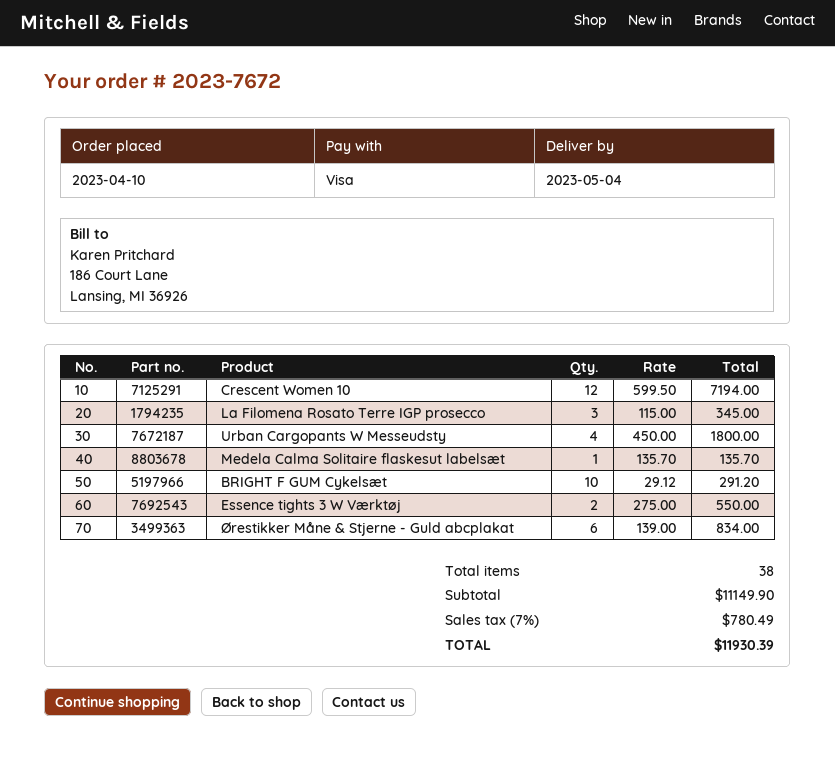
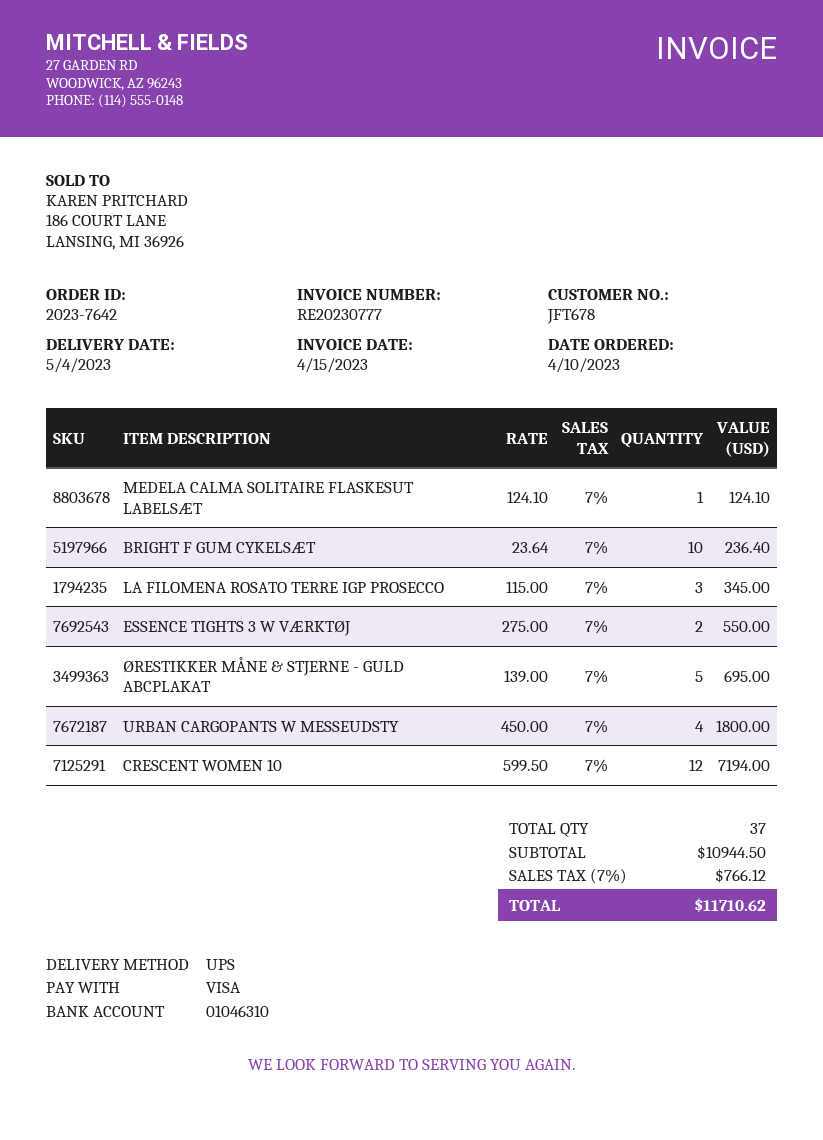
order number: 2023-7672 -> 2023-7642
Medela Calma Solitaire flaskesut labelsæt: 1 x 135.70 = 135.70 -> 1 x 124.10 = 124.10
BRIGHT F GUM Cykelsæt: 10 x 29.12 = 291.20 -> 10 x 23.64 = 236.40
Ørestikker Måne & Stjerne - Guld abcplakat: 6 x 139.00 = 834.00 -> 5 x 139.00 = 695.00
total quantity: 38 -> 37
subtotal: 11149.90 -> 10944.50
tax: 7% = 780.49 -> 7% = 766.12
total: 11930.39 -> 11710.62

